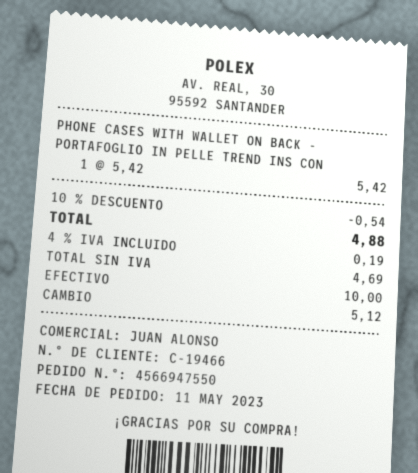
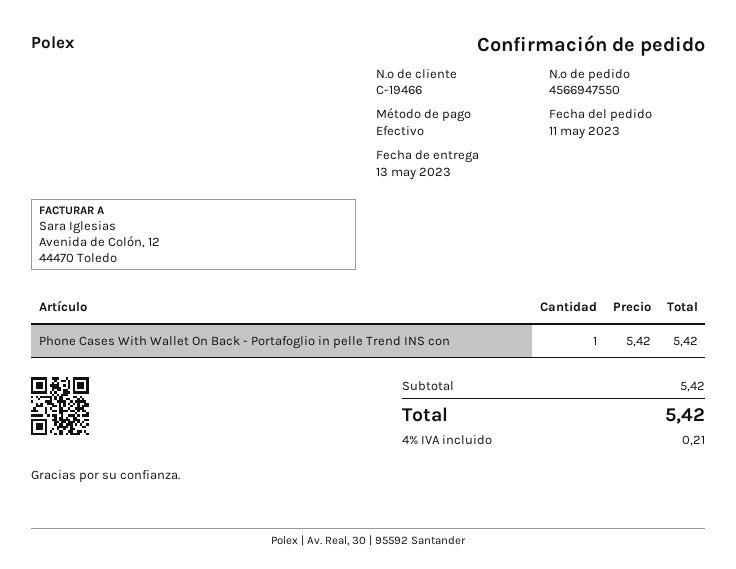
discount: 10% = 0.54 -> none
tax: 4% = 0.19 -> 4% = 0.21
total: 4.88 -> 5.42

